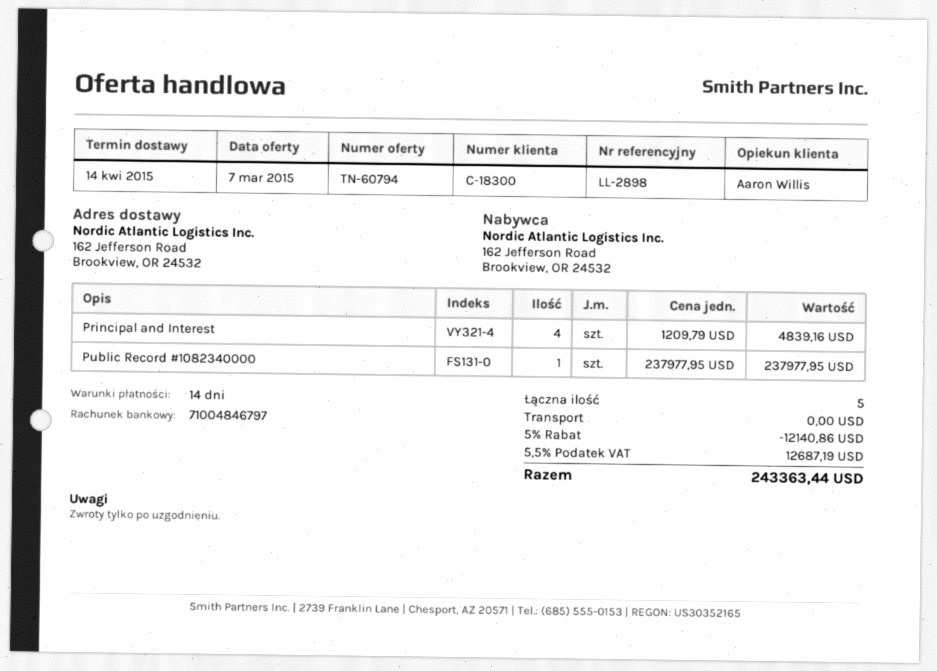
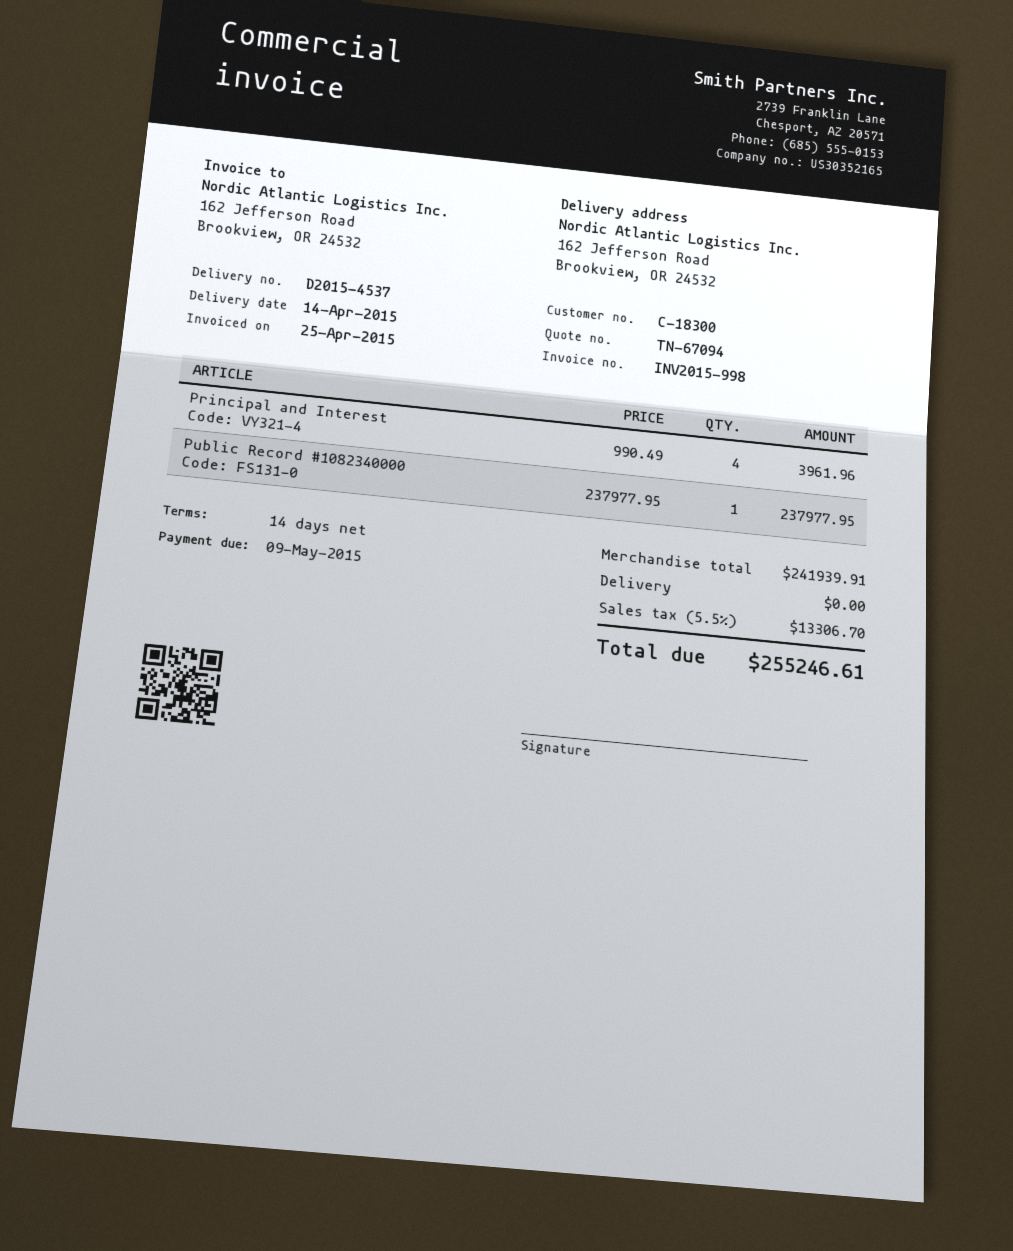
quote number: TN-60794 -> TN-67094
Principal and Interest: 4 x 1209.79 = 4839.16 -> 4 x 990.49 = 3961.96
discount: 5% = 12140.86 -> none
tax: 5.5% = 12687.19 -> 5.5% = 13306.70
total: 243363.44 -> 255246.61

